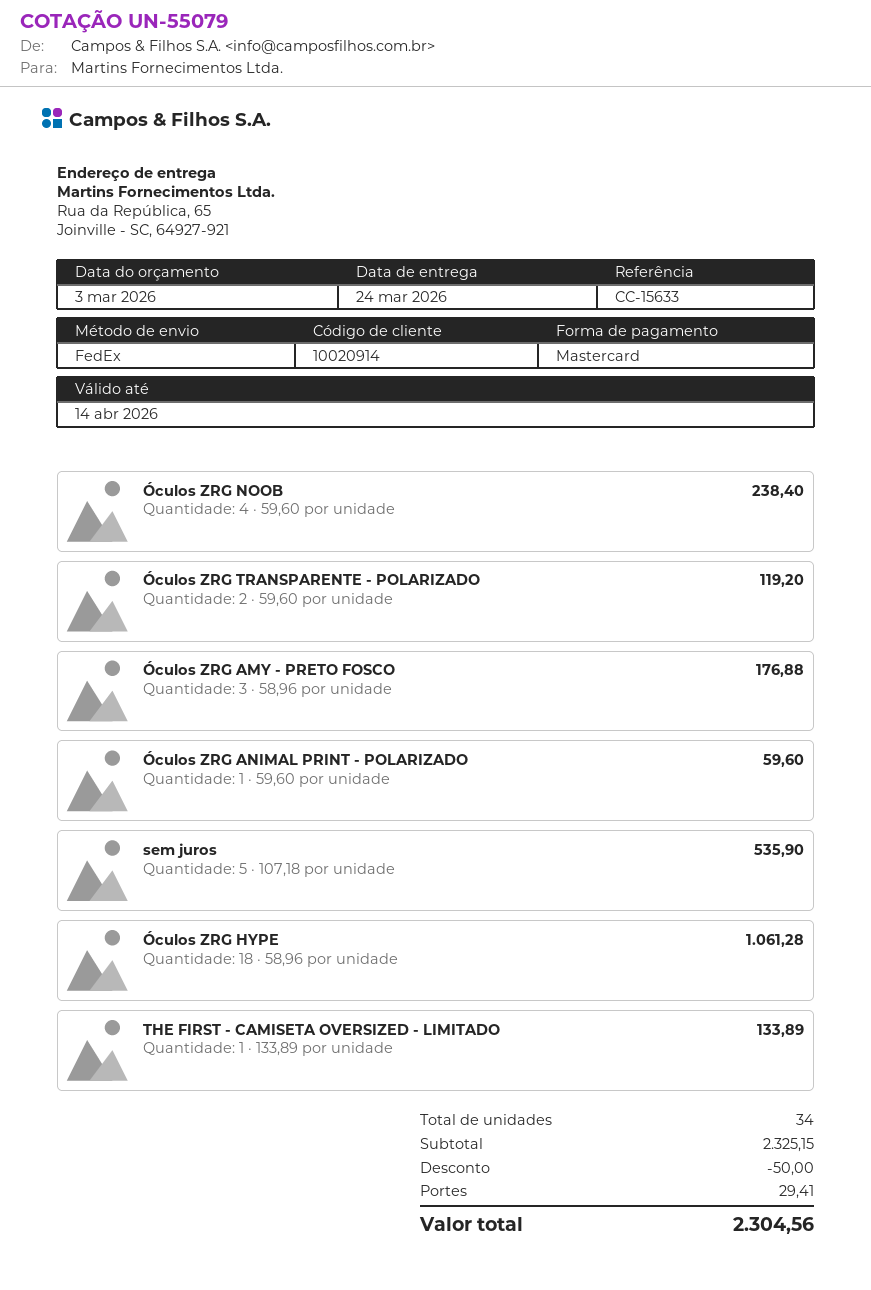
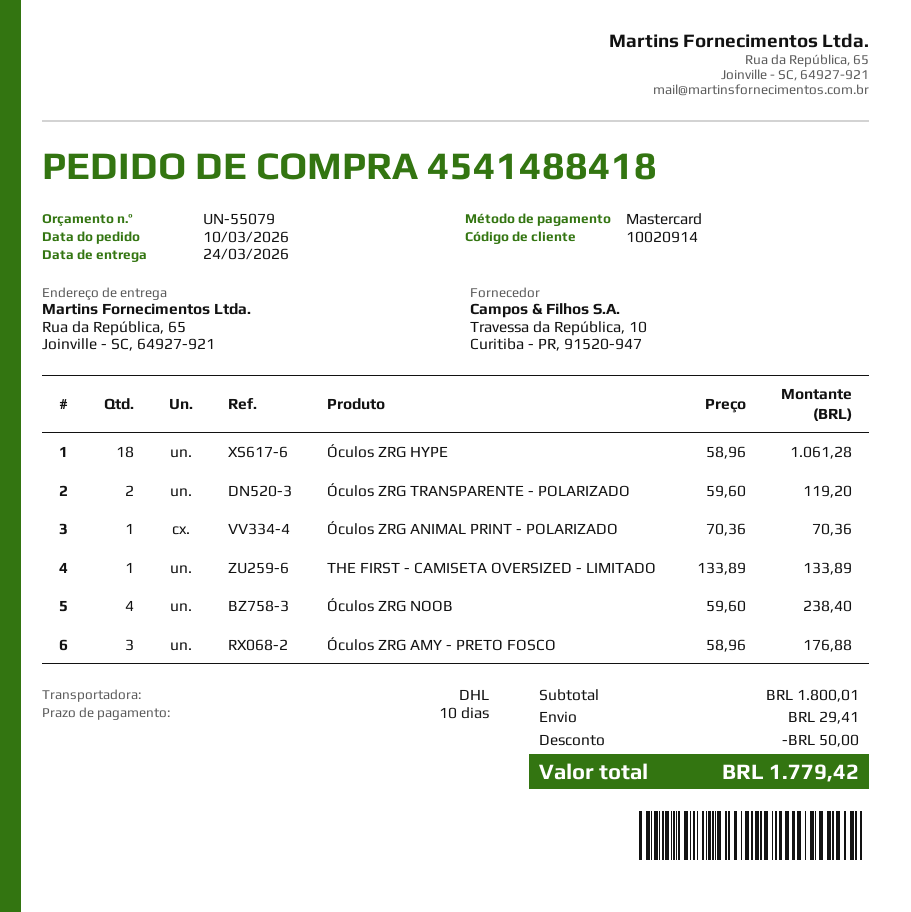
shipping method: FedEx -> DHL
Óculos ZRG ANIMAL PRINT - POLARIZADO: 1 x 59.60 = 59.60 -> 1 x 70.36 = 70.36
sem juros: 5 x 107.18 = 535.90 -> none
subtotal: 2325.15 -> 1800.01
total: 2304.56 -> 1779.42

